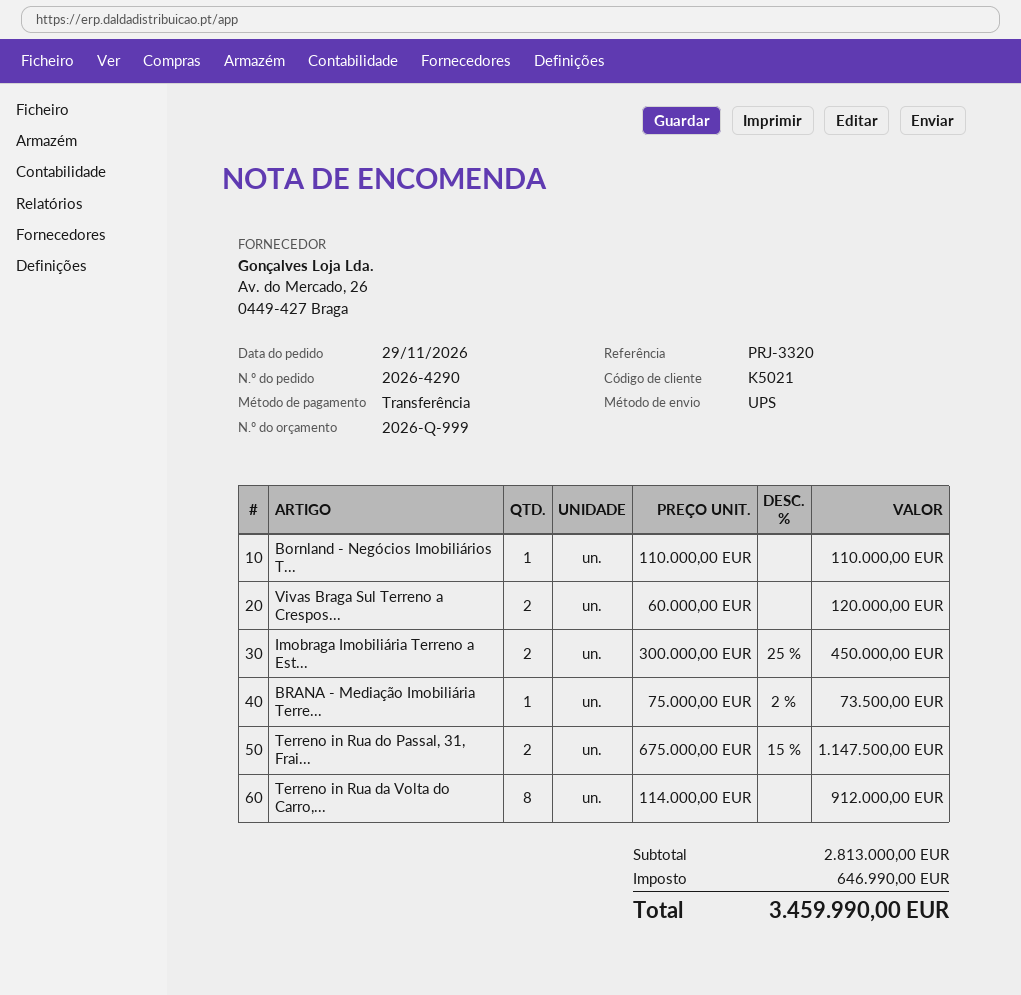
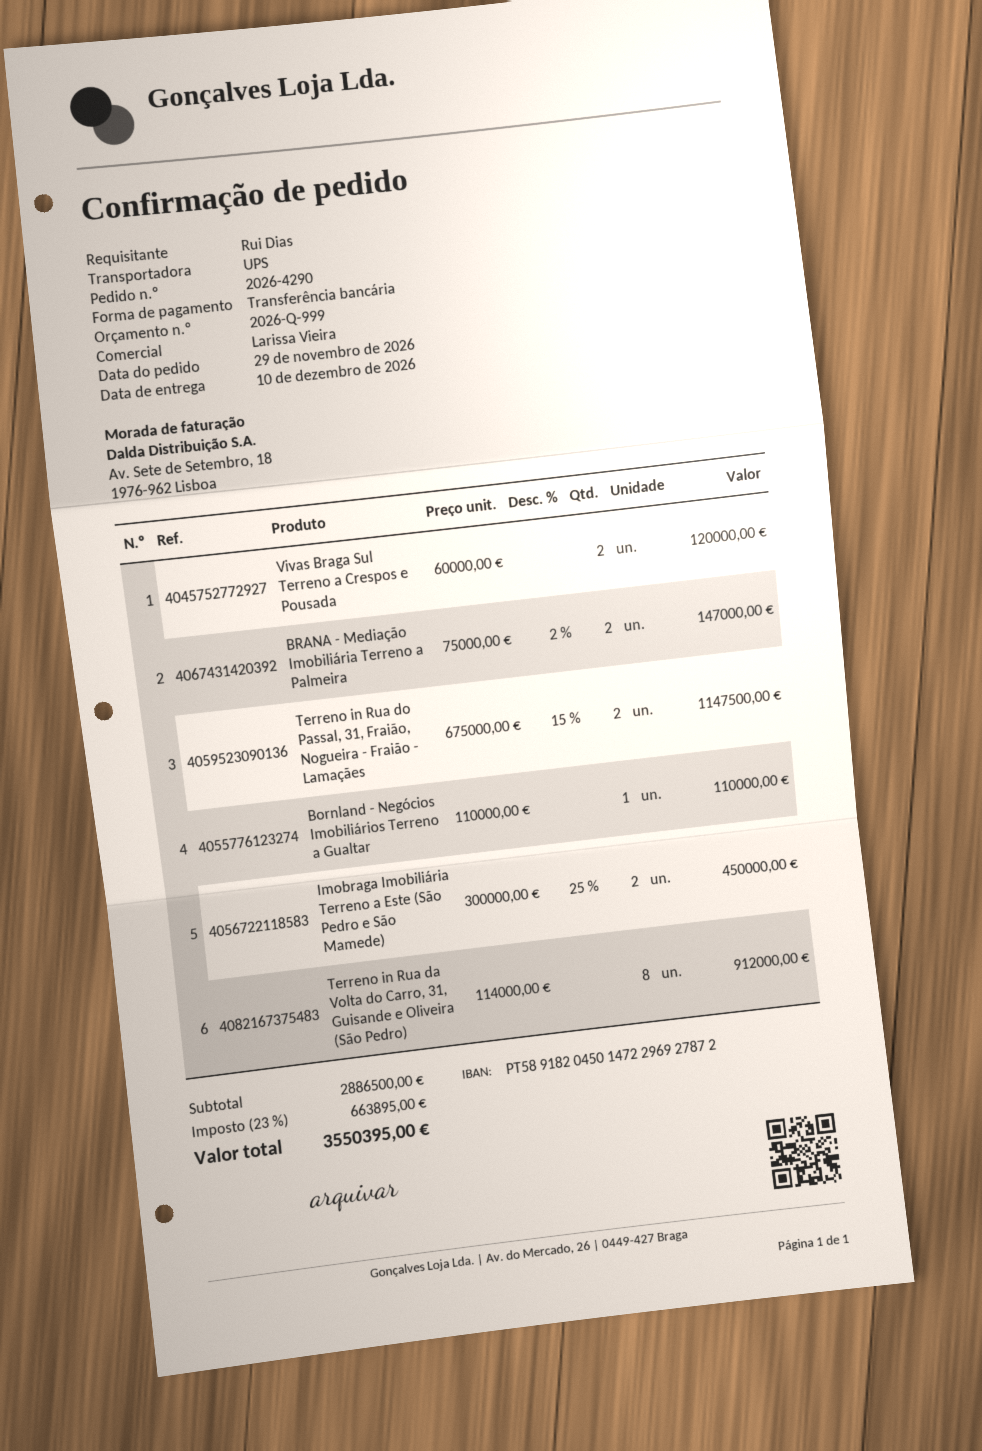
BRANA - Mediação Imobiliária Terre...: 1 x 75000.00 - 2% = 73500.00 -> 2 x 75000.00 - 2% = 147000.00
subtotal: 2813000.00 -> 2886500.00
tax: 646990.00 -> 663895.00
total: 3459990.00 -> 3550395.00

